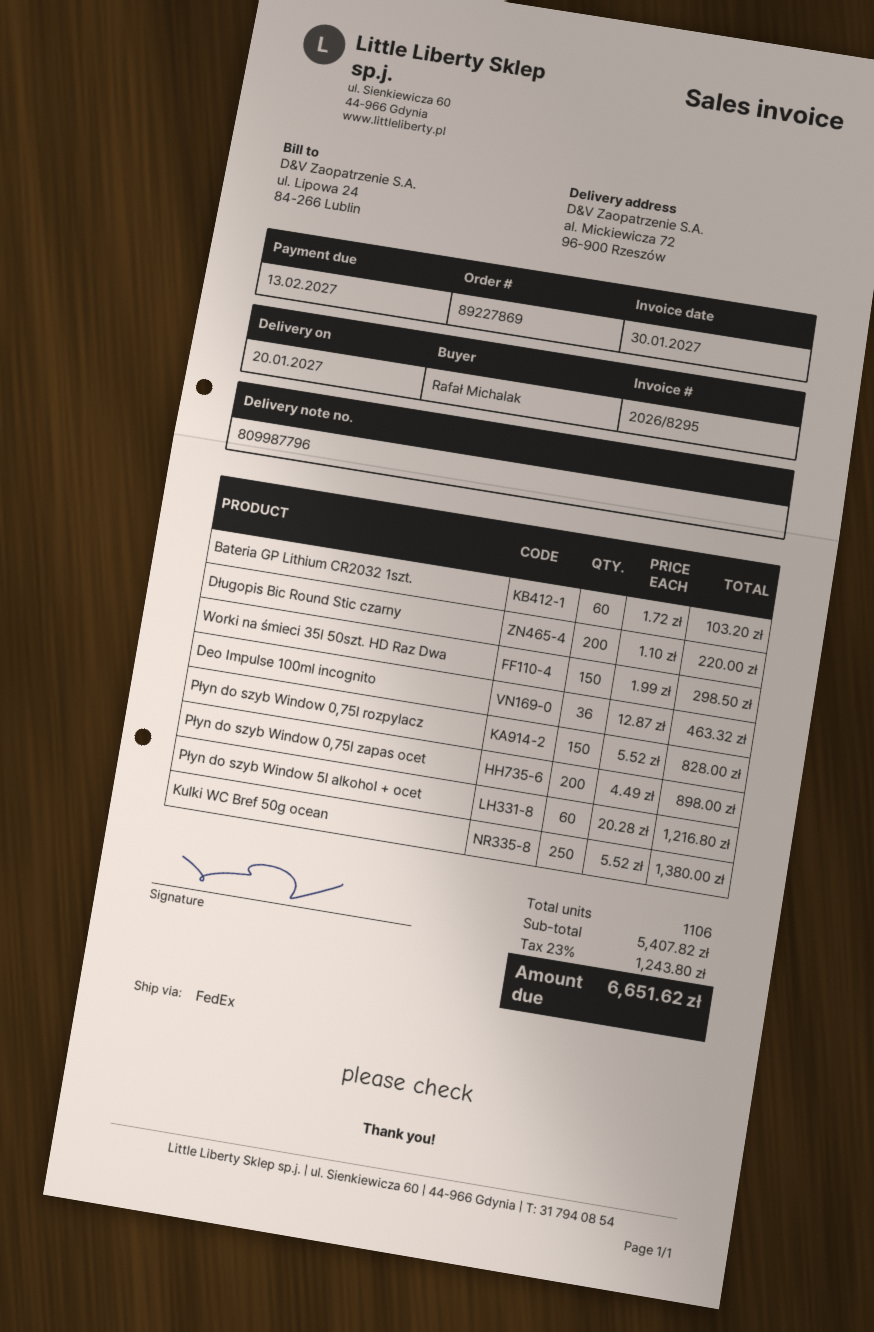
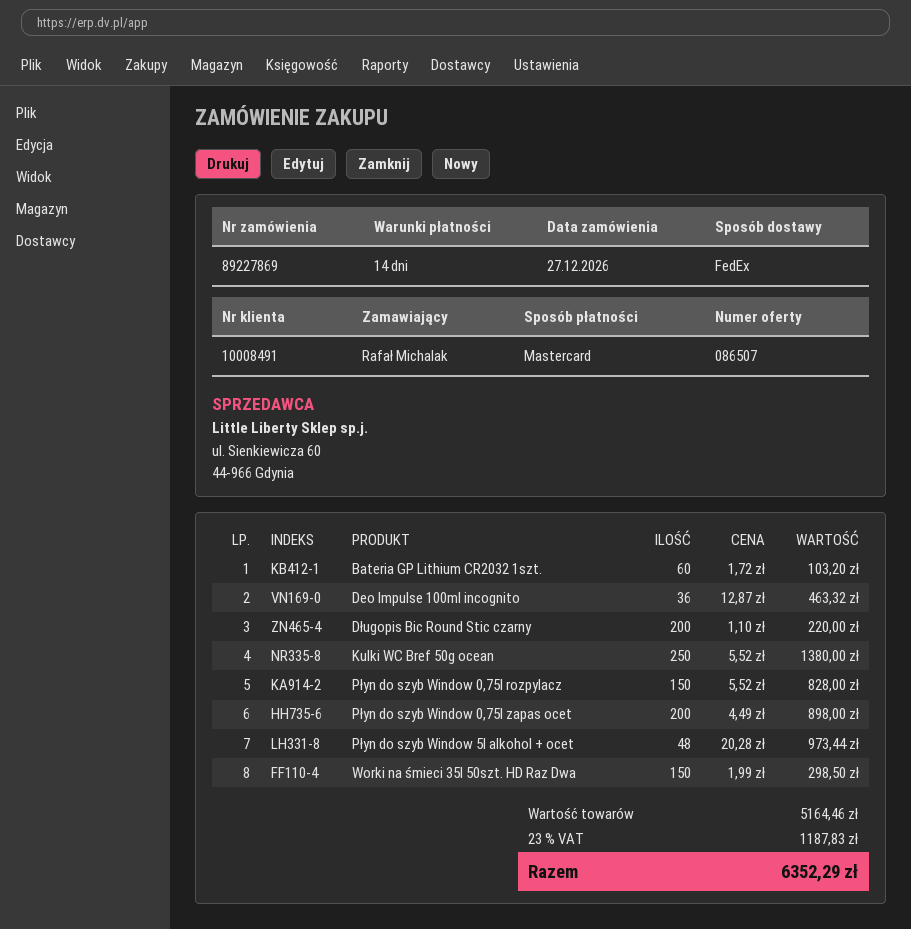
Płyn do szyb Window 5l alkohol + ocet: 60 x 20.28 = 1216.80 -> 48 x 20.28 = 973.44
subtotal: 5407.82 -> 5164.46
tax: 23% = 1243.80 -> 23% = 1187.83
total: 6651.62 -> 6352.29

